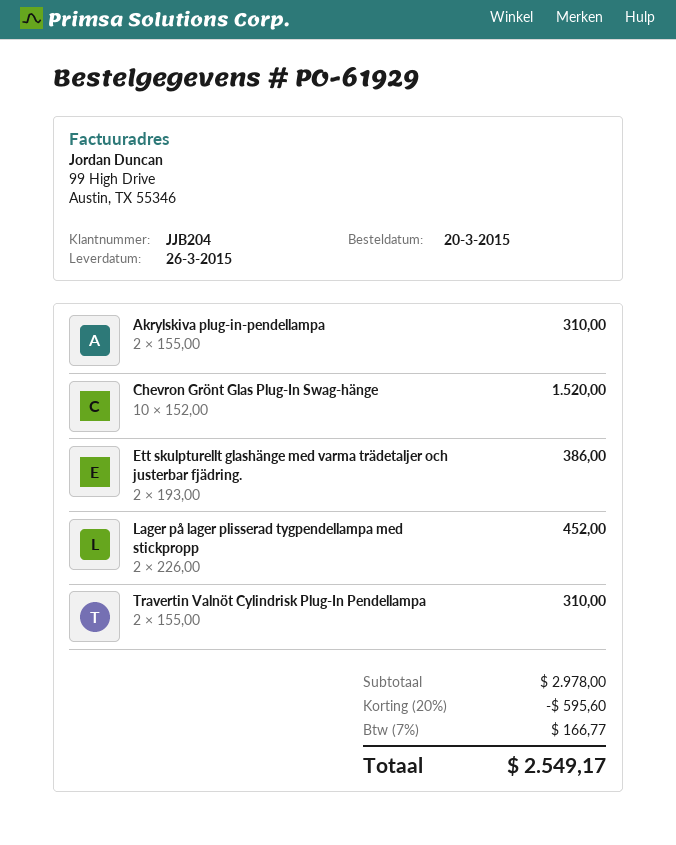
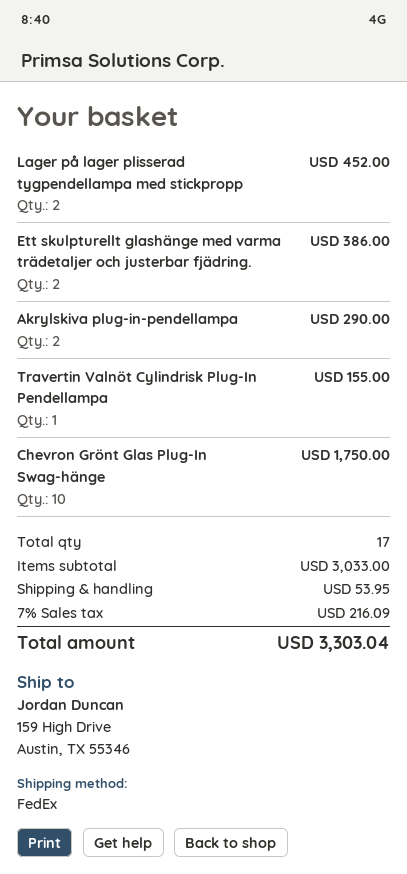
Akrylskiva plug-in-pendellampa: 2 for 310.00 -> 2 for 290.00
Chevron Grönt Glas Plug-In Swag-hänge: 10 for 1520.00 -> 10 for 1750.00
Travertin Valnöt Cylindrisk Plug-In Pendellampa: 2 for 310.00 -> 1 for 155.00
subtotal: 2978.00 -> 3033.00
discount: 20% = 595.60 -> none
shipping: none -> 53.95
tax: 7% = 166.77 -> 7% = 216.09
total: 2549.17 -> 3303.04

